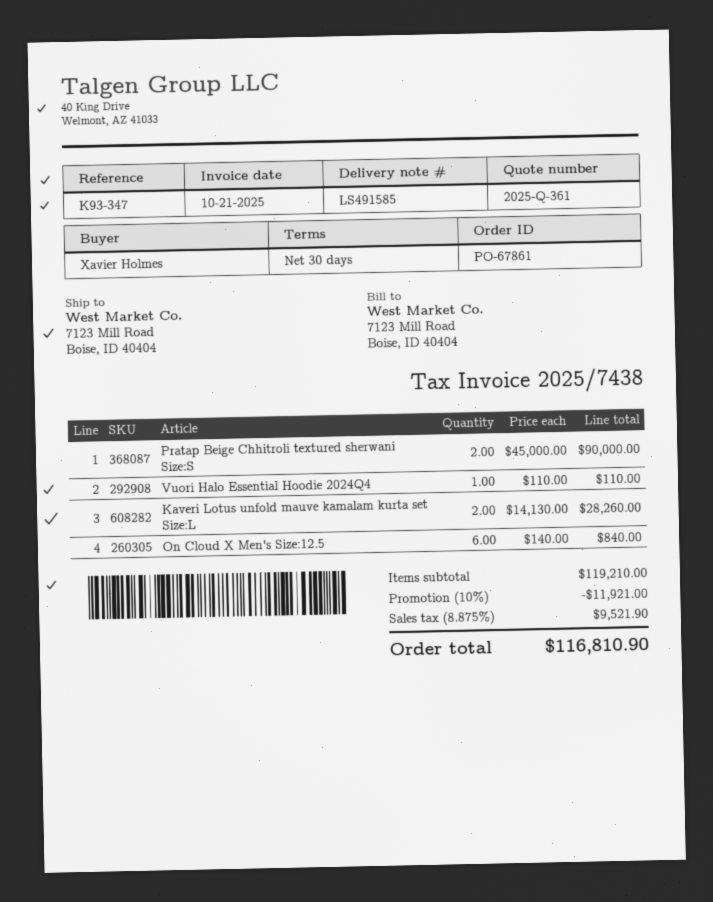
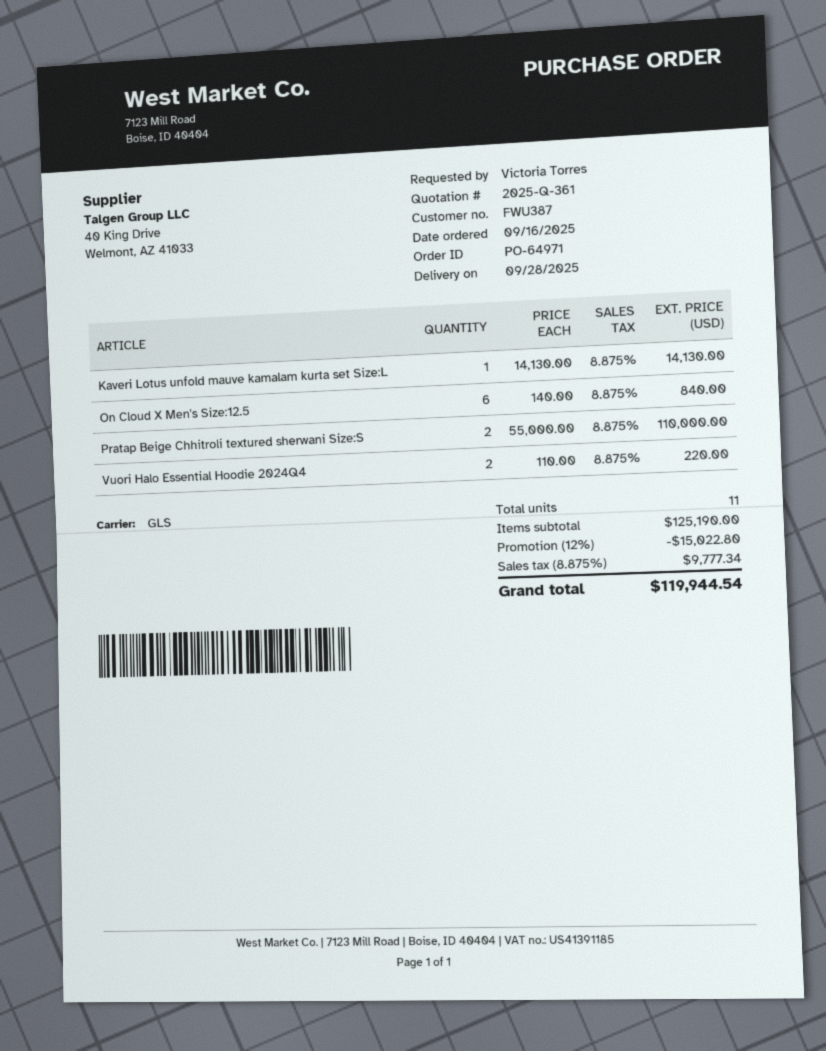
order number: PO-67861 -> PO-64971
ordered by: Xavier Holmes -> Victoria Torres
Pratap Beige Chhitroli textured sherwani Size:S: 2 x 45000.00 = 90000.00 -> 2 x 55000.00 = 110000.00
Vuori Halo Essential Hoodie 2024Q4: 1 x 110.00 = 110.00 -> 2 x 110.00 = 220.00
Kaveri Lotus unfold mauve kamalam kurta set Size:L: 2 x 14130.00 = 28260.00 -> 1 x 14130.00 = 14130.00
subtotal: 119210.00 -> 125190.00
discount: 10% = 11921.00 -> 12% = 15022.80
tax: 8.875% = 9521.90 -> 8.875% = 9777.34
total: 116810.90 -> 119944.54

